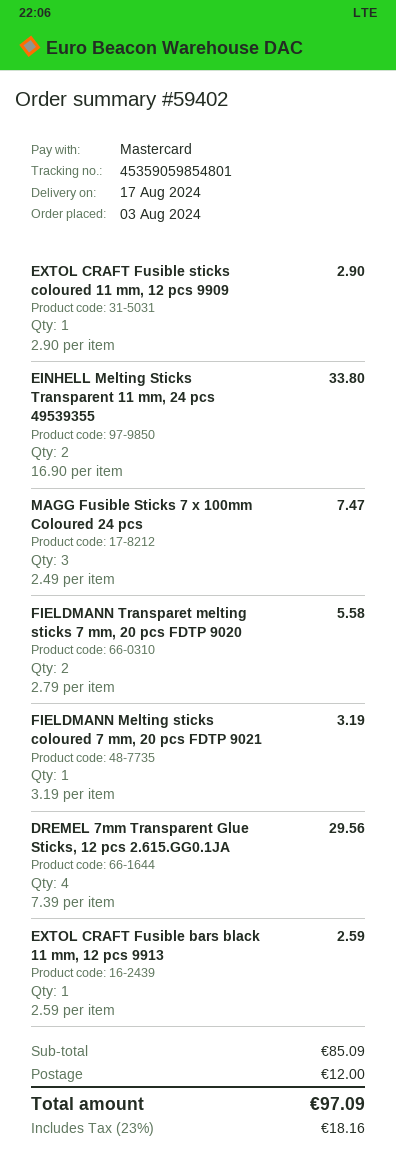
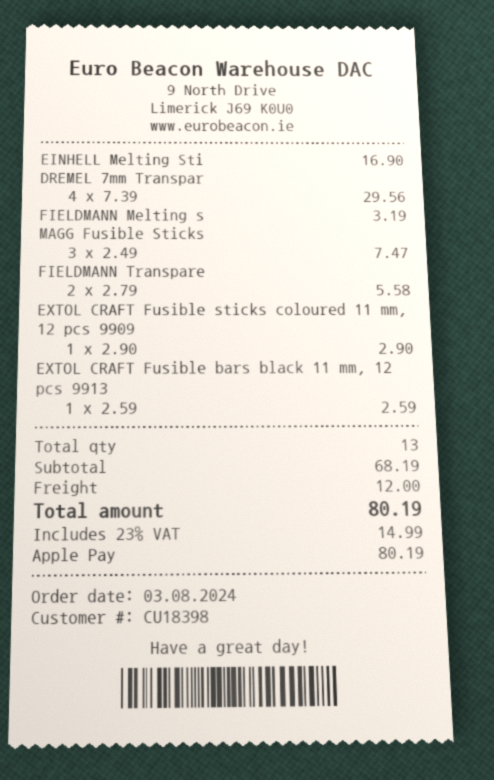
payment method: Mastercard -> Apple Pay
EINHELL Melting Sticks Transparent 11 mm, 24 pcs 49539355: 2 x 16.90 = 33.80 -> 1 x 16.90 = 16.90
subtotal: 85.09 -> 68.19
tax: 23% = 18.16 -> 23% = 14.99
total: 97.09 -> 80.19

